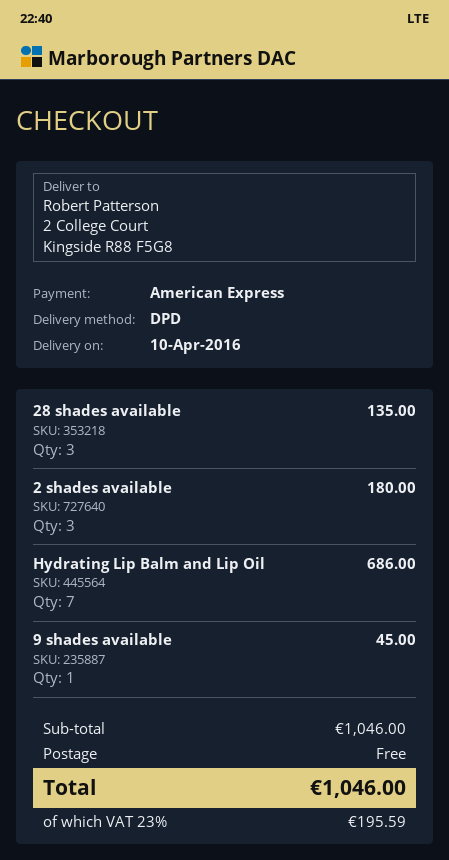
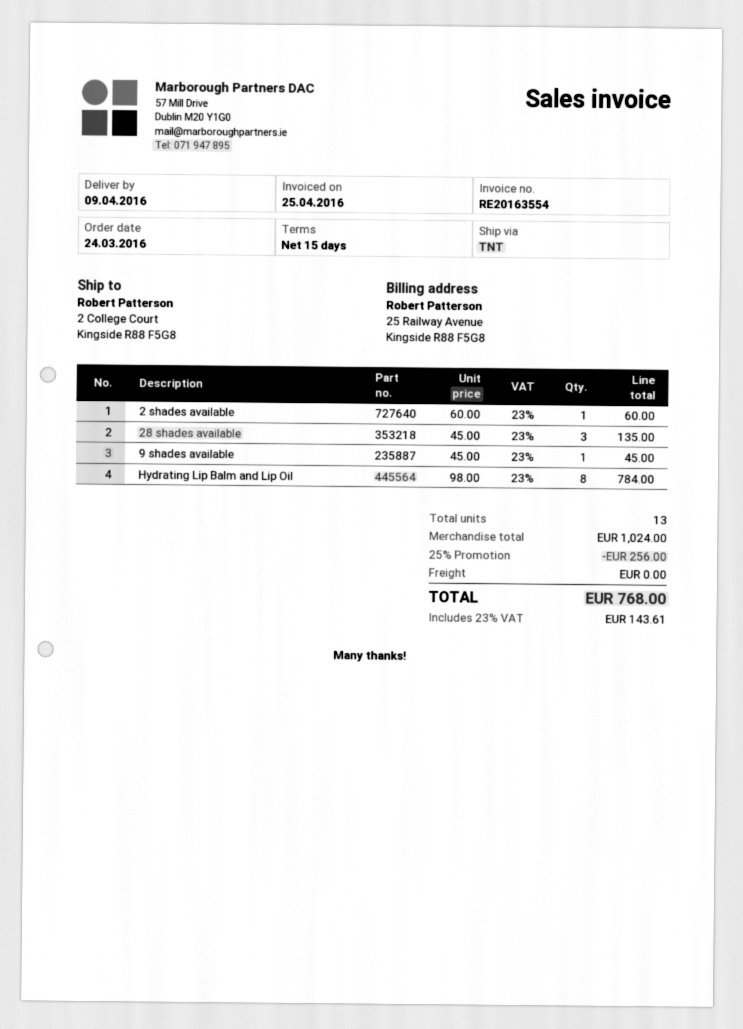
delivery date: 2016-04-10 -> 2016-04-09
shipping method: DPD -> TNT
2 shades available: 3 for 180.00 -> 1 for 60.00
Hydrating Lip Balm and Lip Oil: 7 for 686.00 -> 8 for 784.00
subtotal: 1046.00 -> 1024.00
discount: none -> 25% = 256.00
tax: 23% = 195.59 -> 23% = 143.61
total: 1046.00 -> 768.00

